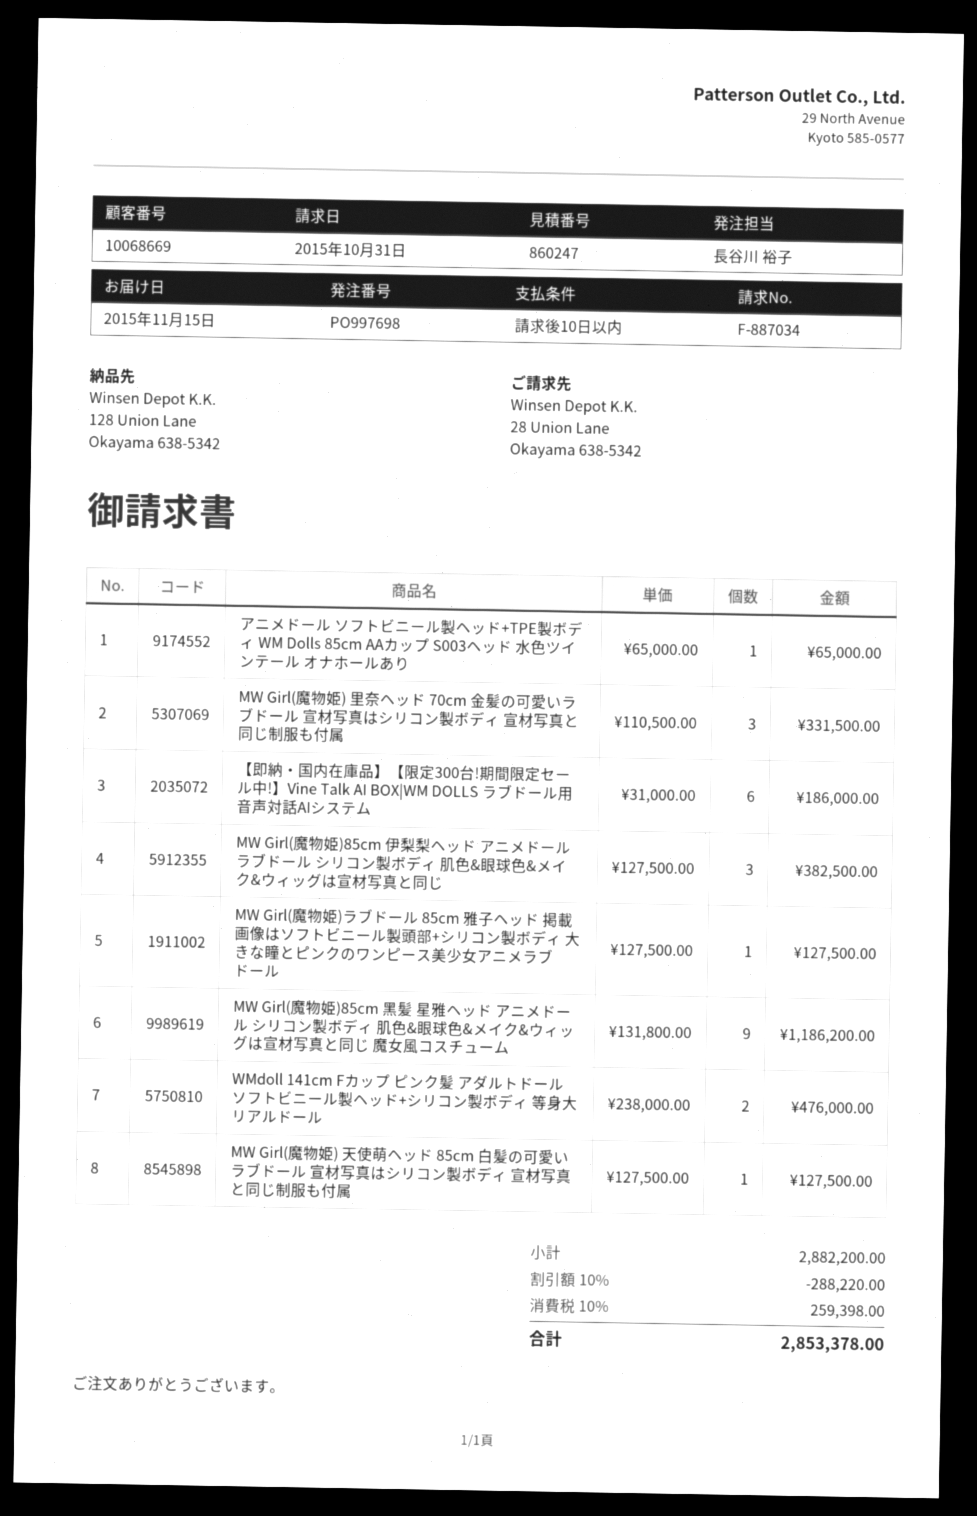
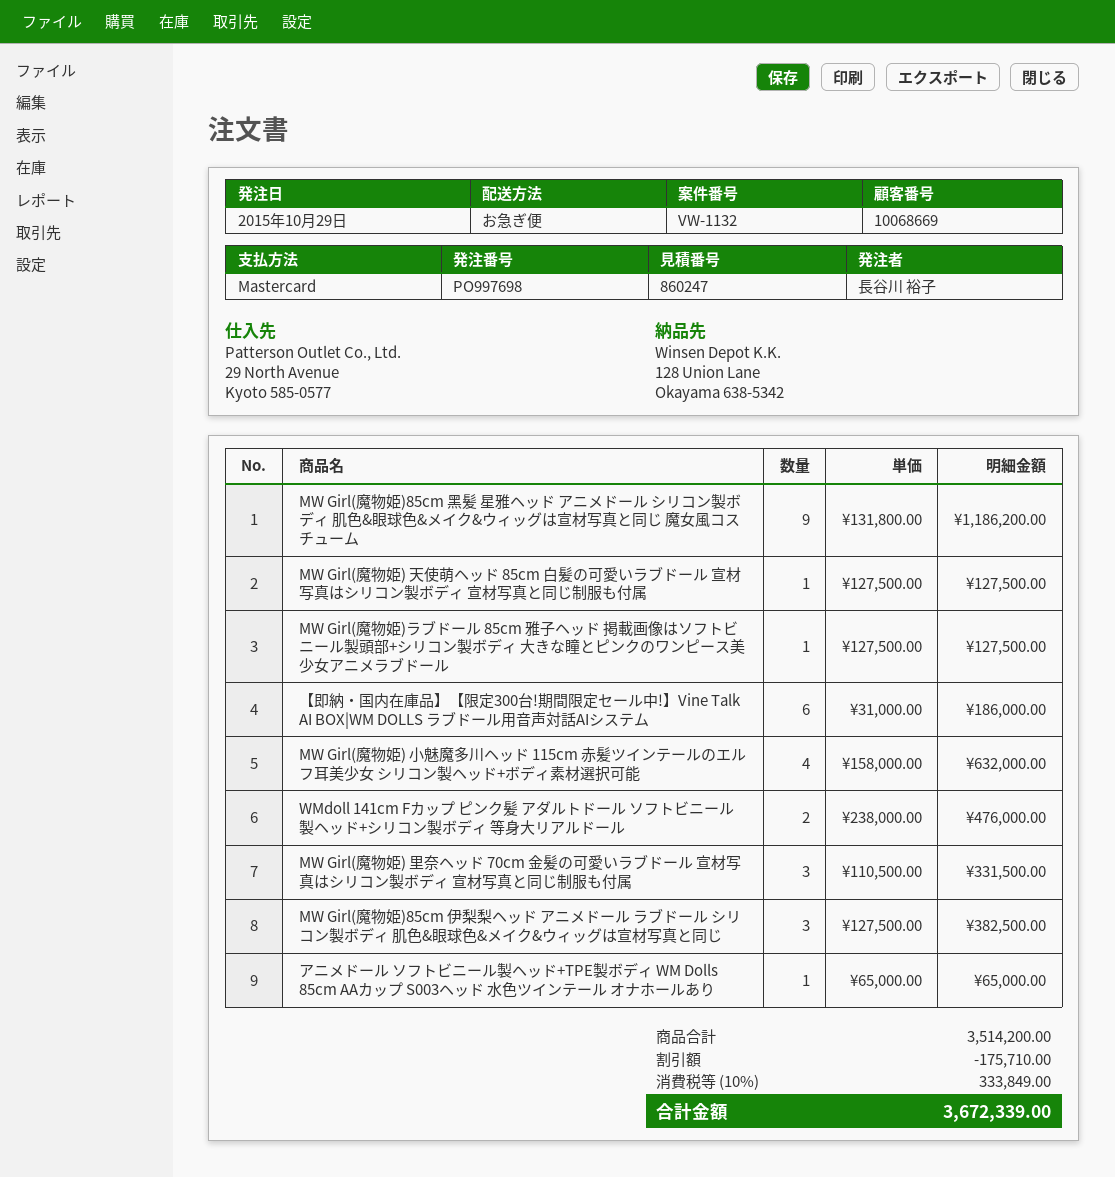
MW Girl(魔物姫) 小魅魔多川ヘッド 115cm 赤髪ツインテールのエルフ耳美少女 シリコン製ヘッド+ボディ素材選択可能: none -> 4 x 158000.00 = 632000.00
subtotal: 2882200.00 -> 3514200.00
discount: 288220.00 -> 175710.00
tax: 10% = 259398.00 -> 10% = 333849.00
total: 2853378.00 -> 3672339.00

